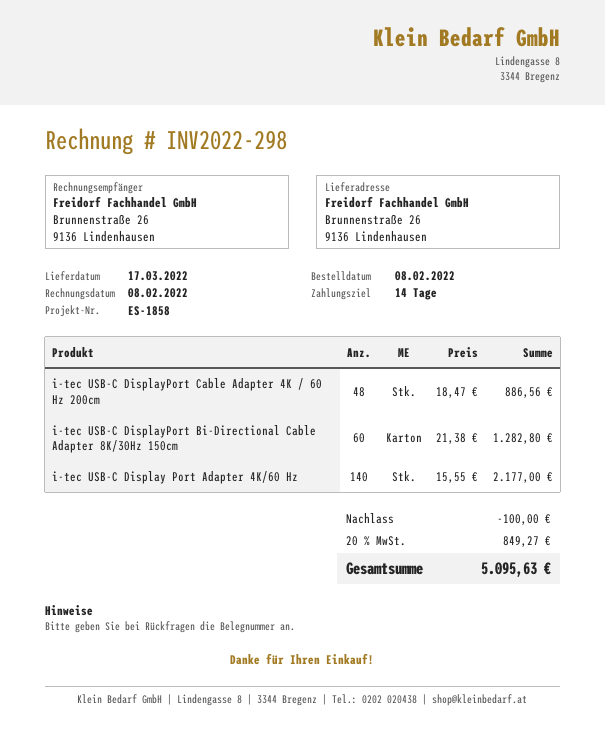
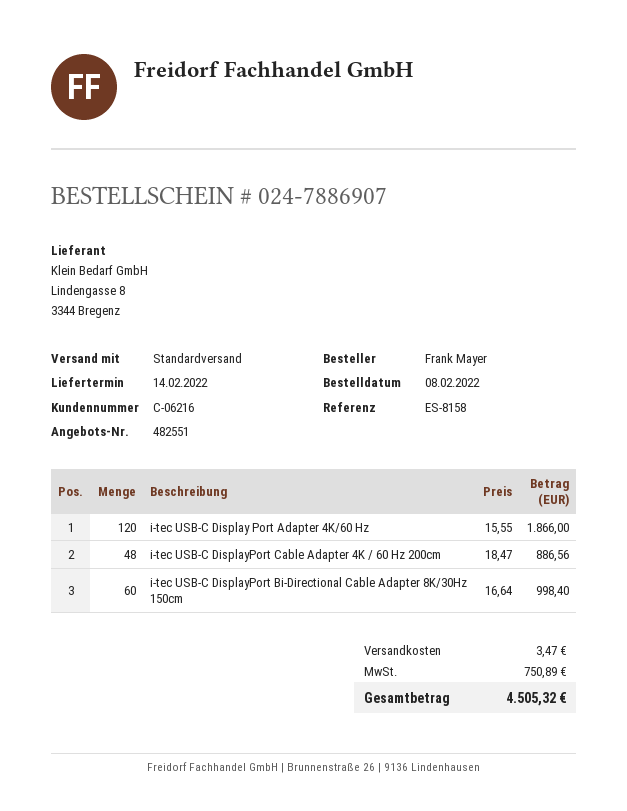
delivery date: 2022-03-17 -> 2022-02-14
reference: ES-1858 -> ES-8158
i-tec USB-C DisplayPort Bi-Directional Cable Adapter 8K/30Hz 150cm: 60 x 21.38 = 1282.80 -> 60 x 16.64 = 998.40
i-tec USB-C Display Port Adapter 4K/60 Hz: 140 x 15.55 = 2177.00 -> 120 x 15.55 = 1866.00
discount: 100.00 -> none
shipping: none -> 3.47
tax: 849.27 -> 750.89
total: 5095.63 -> 4505.32

